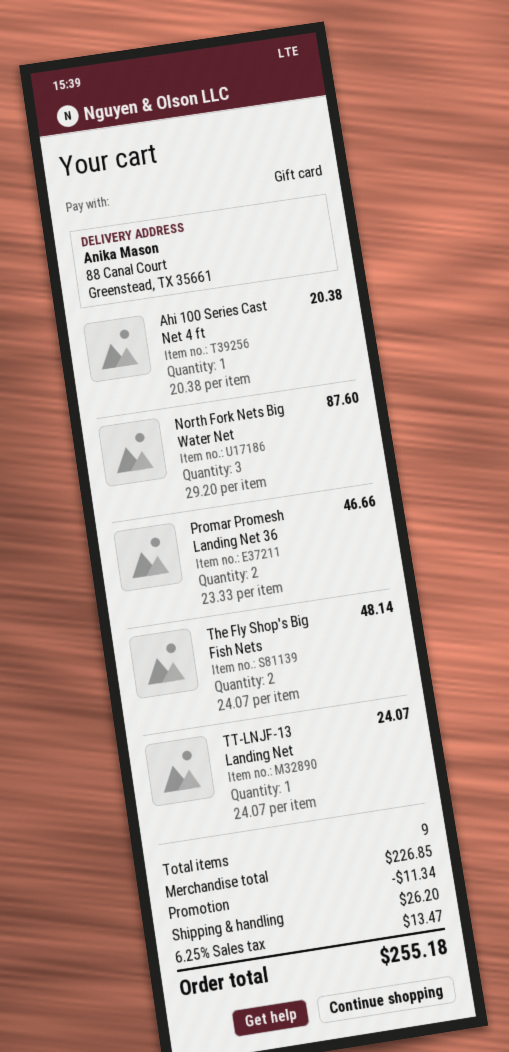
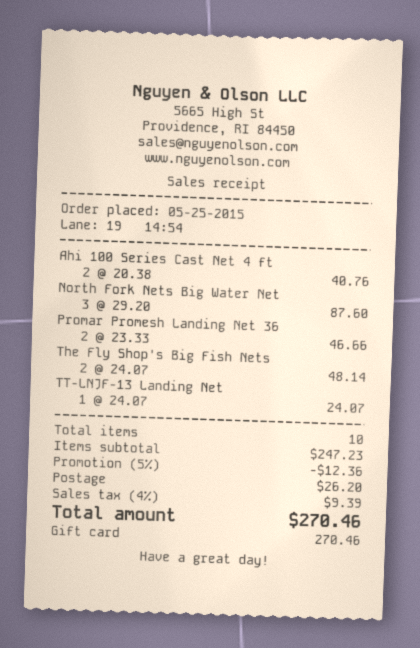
Ahi 100 Series Cast Net 4 ft: 1 x 20.38 = 20.38 -> 2 x 20.38 = 40.76
total quantity: 9 -> 10
subtotal: 226.85 -> 247.23
discount: 11.34 -> 12.36
tax: 6.25% = 13.47 -> 4% = 9.39
total: 255.18 -> 270.46

